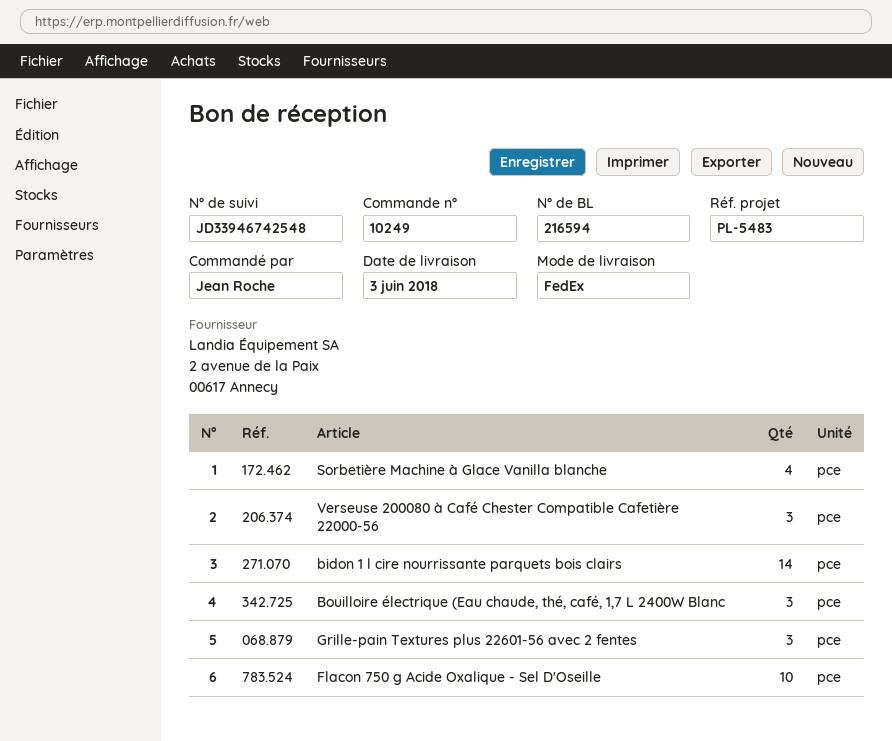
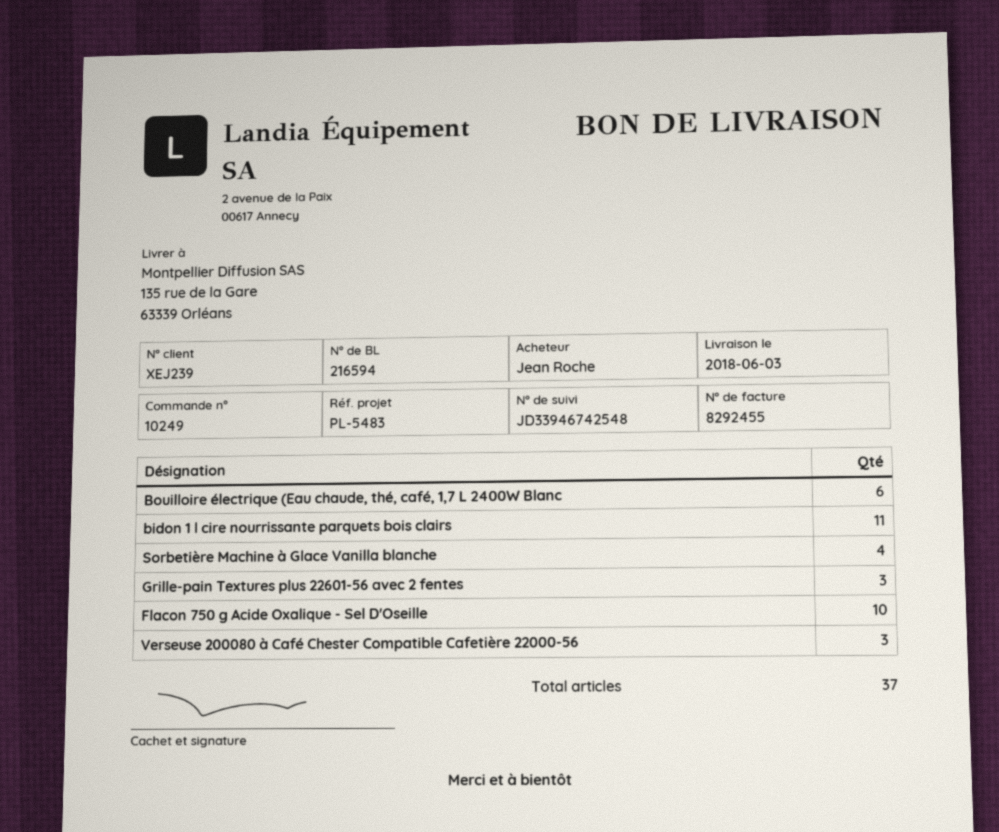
bidon 1 l cire nourrissante parquets bois clairs: 14 -> 11
Bouilloire électrique (Eau chaude, thé, café, 1,7 L 2400W Blanc: 3 -> 6

